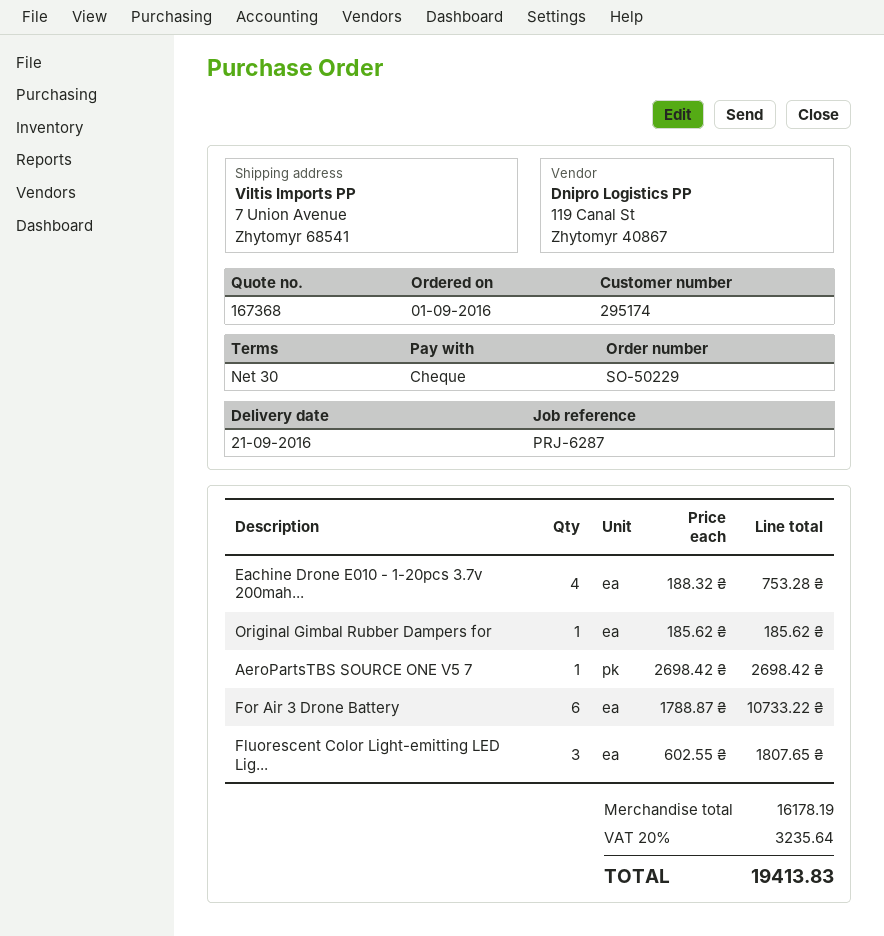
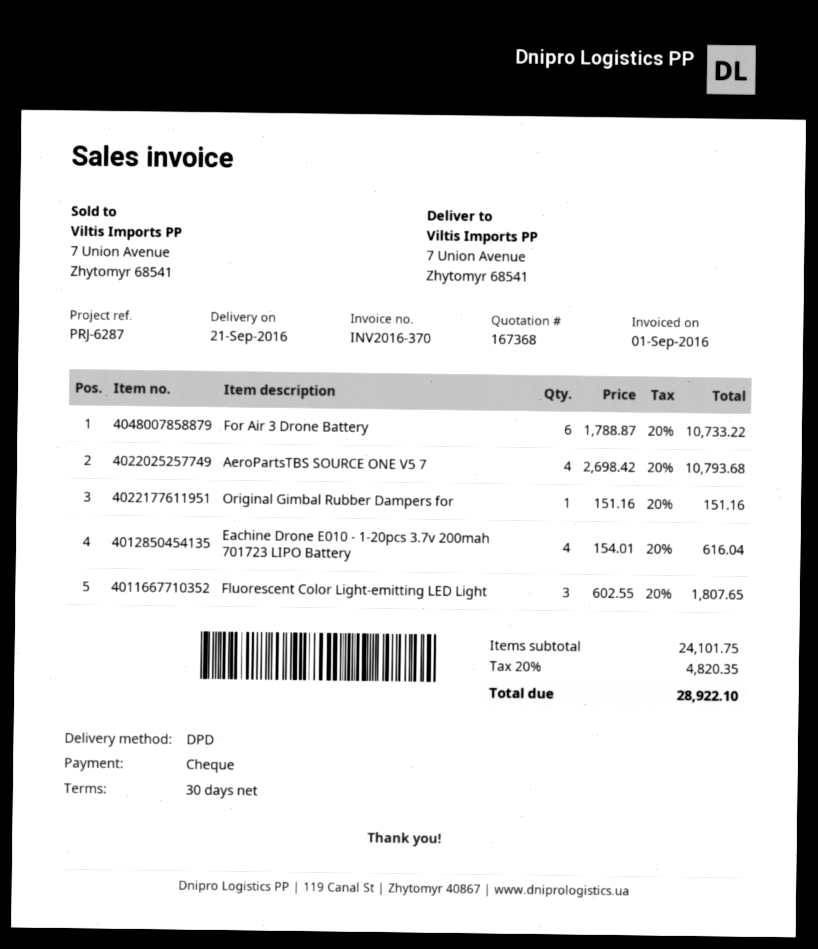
Eachine Drone E010 - 1-20pcs 3.7v 200mah...: 4 x 188.32 = 753.28 -> 4 x 154.01 = 616.04
Original Gimbal Rubber Dampers for: 1 x 185.62 = 185.62 -> 1 x 151.16 = 151.16
AeroPartsTBS SOURCE ONE V5 7: 1 x 2698.42 = 2698.42 -> 4 x 2698.42 = 10793.68
subtotal: 16178.19 -> 24101.75
tax: 20% = 3235.64 -> 20% = 4820.35
total: 19413.83 -> 28922.10

